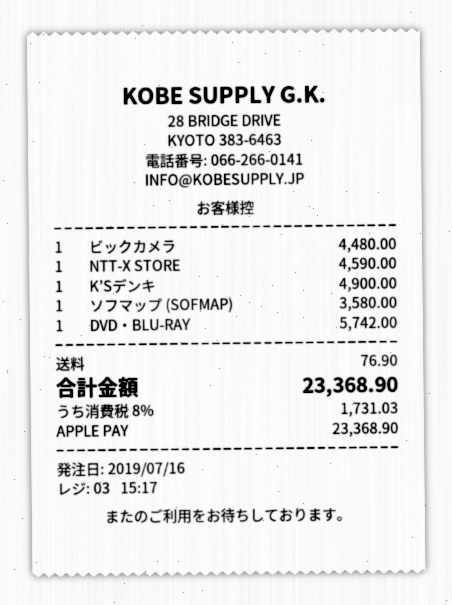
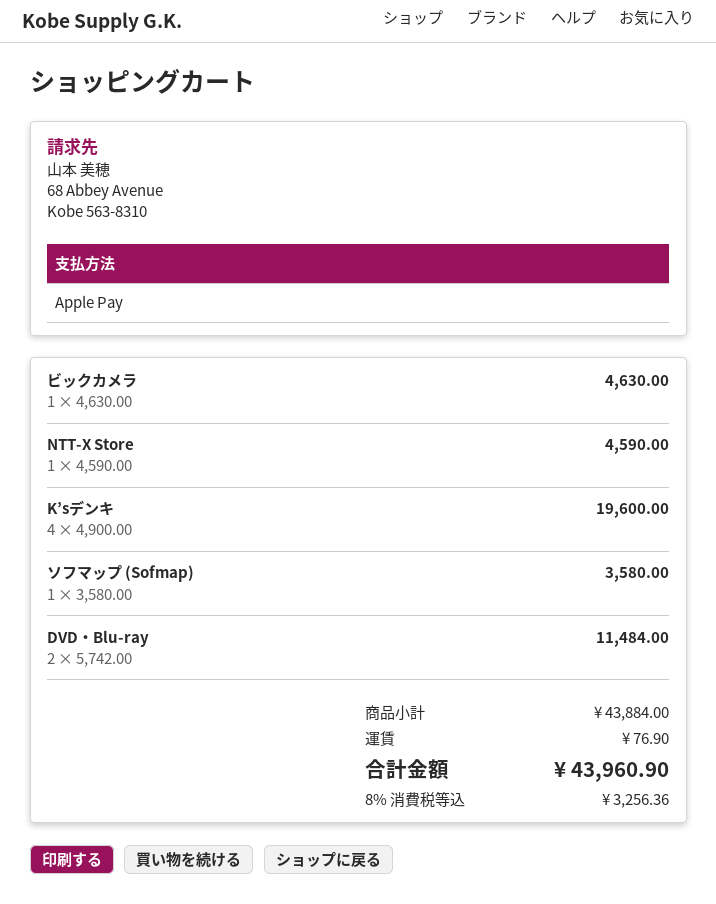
ビックカメラ: 1 x 4480.00 = 4480.00 -> 1 x 4630.00 = 4630.00
K’Sデンキ: 1 x 4900.00 = 4900.00 -> 4 x 4900.00 = 19600.00
DVD・BLU-RAY: 1 x 5742.00 = 5742.00 -> 2 x 5742.00 = 11484.00
tax: 8% = 1731.03 -> 8% = 3256.36
total: 23368.90 -> 43960.90

